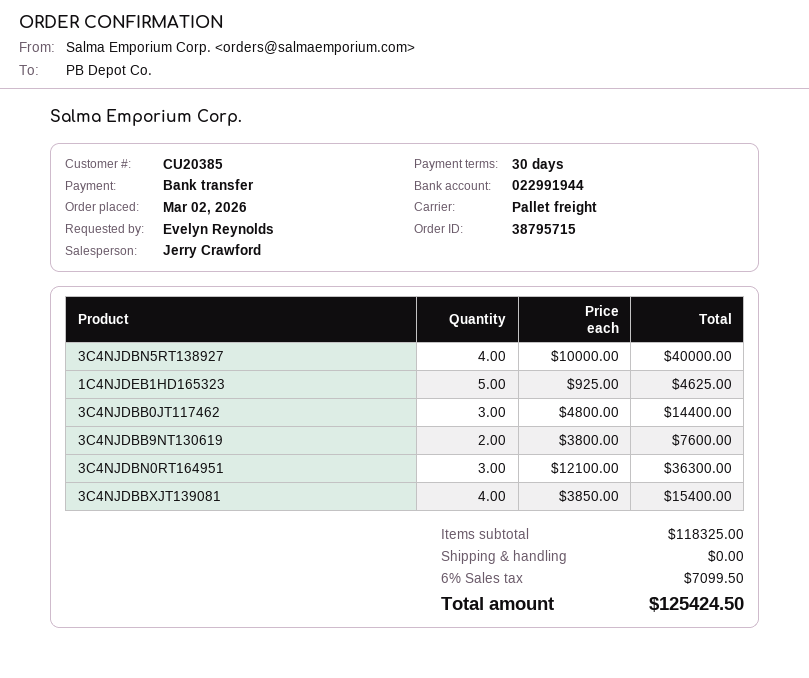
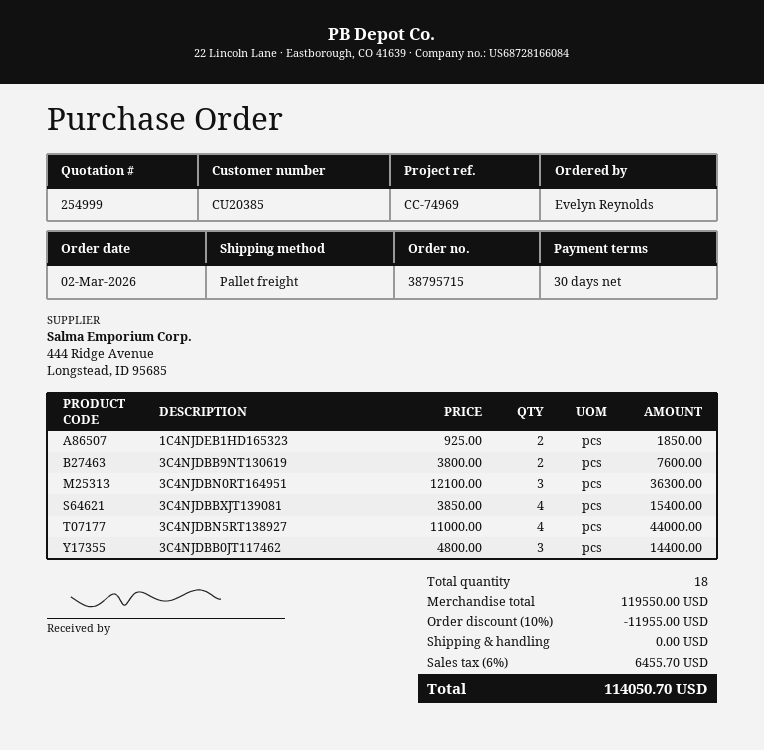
3C4NJDBN5RT138927: 4 x 10000.00 = 40000.00 -> 4 x 11000.00 = 44000.00
1C4NJDEB1HD165323: 5 x 925.00 = 4625.00 -> 2 x 925.00 = 1850.00
subtotal: 118325.00 -> 119550.00
discount: none -> 10% = 11955.00
tax: 6% = 7099.50 -> 6% = 6455.70
total: 125424.50 -> 114050.70

